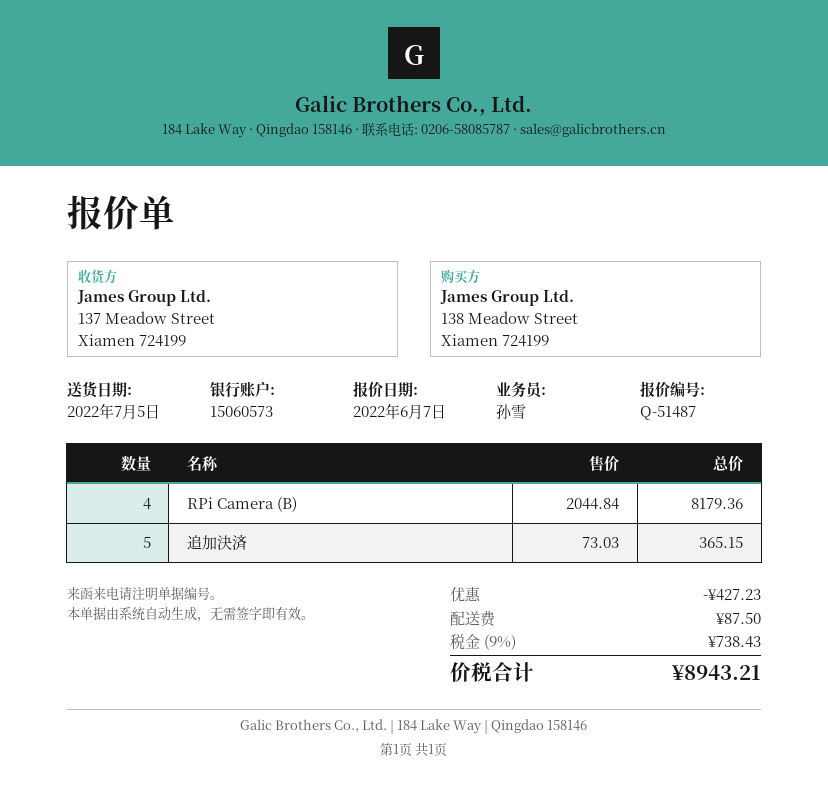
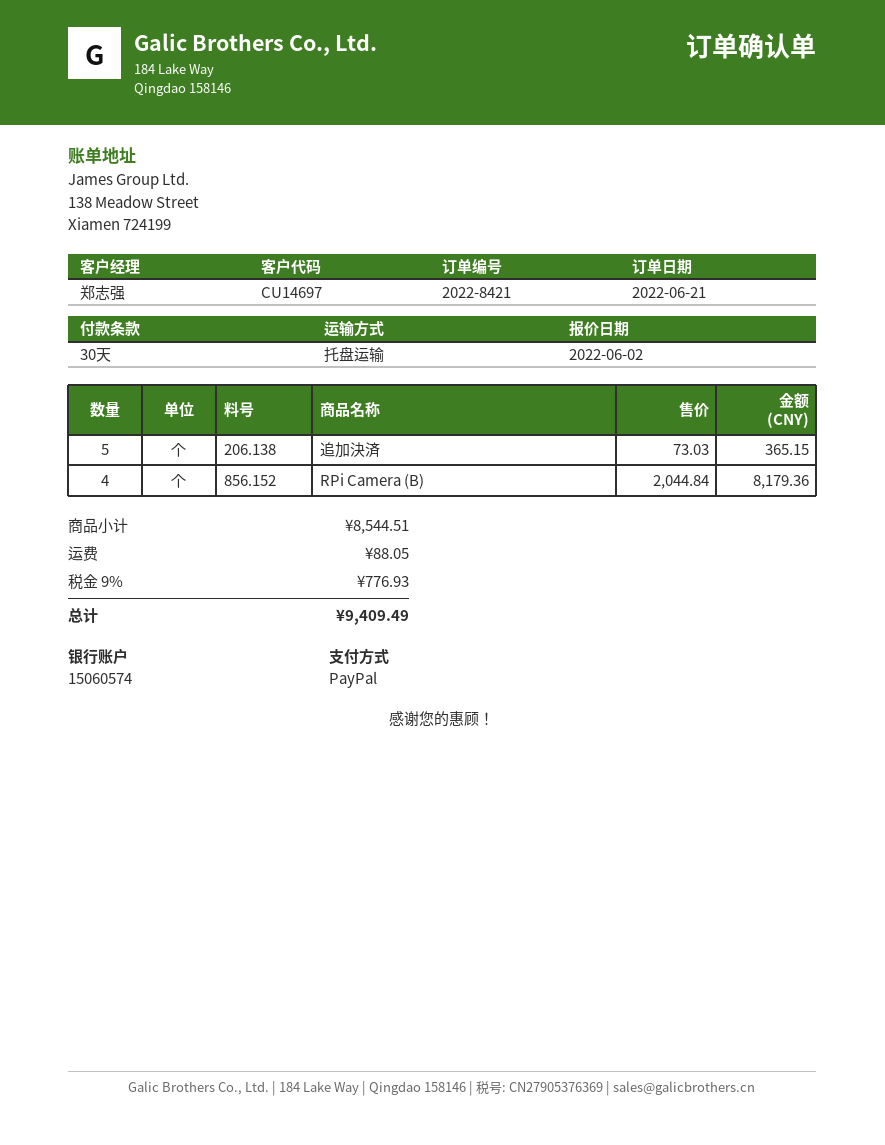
quote date: 2022-06-07 -> 2022-06-02
sales rep: 孙雪 -> 郑志强
bank account: 15060573 -> 15060574
discount: 427.23 -> none
shipping: 87.50 -> 88.05
tax: 9% = 738.43 -> 9% = 776.93
total: 8943.21 -> 9409.49

